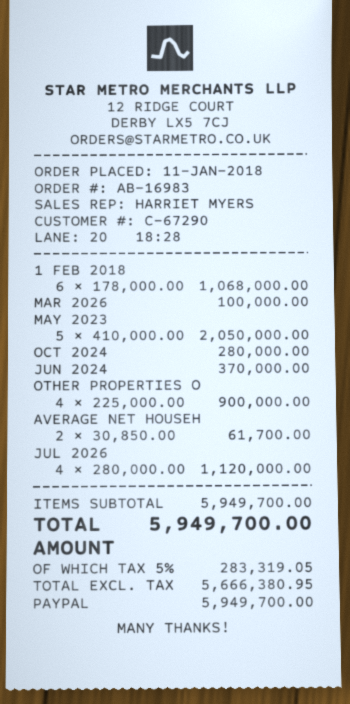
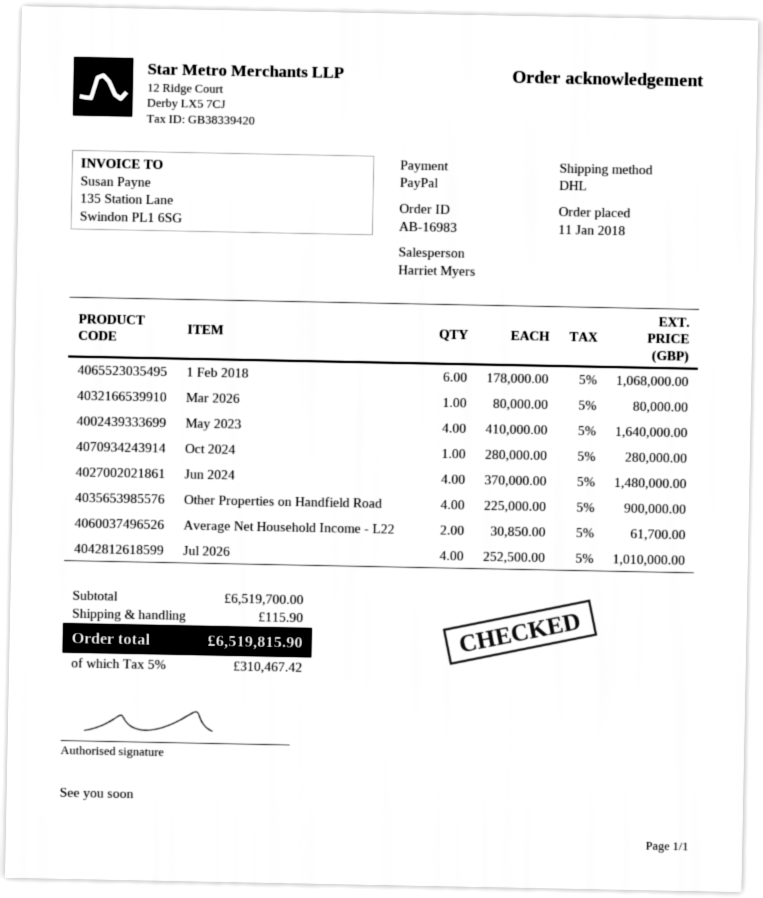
MAR 2026: 1 x 100000.00 = 100000.00 -> 1 x 80000.00 = 80000.00
MAY 2023: 5 x 410000.00 = 2050000.00 -> 4 x 410000.00 = 1640000.00
JUN 2024: 1 x 370000.00 = 370000.00 -> 4 x 370000.00 = 1480000.00
JUL 2026: 4 x 280000.00 = 1120000.00 -> 4 x 252500.00 = 1010000.00
subtotal: 5949700.00 -> 6519700.00
shipping: none -> 115.90
tax: 5% = 283319.05 -> 5% = 310467.42
total: 5949700.00 -> 6519815.90

